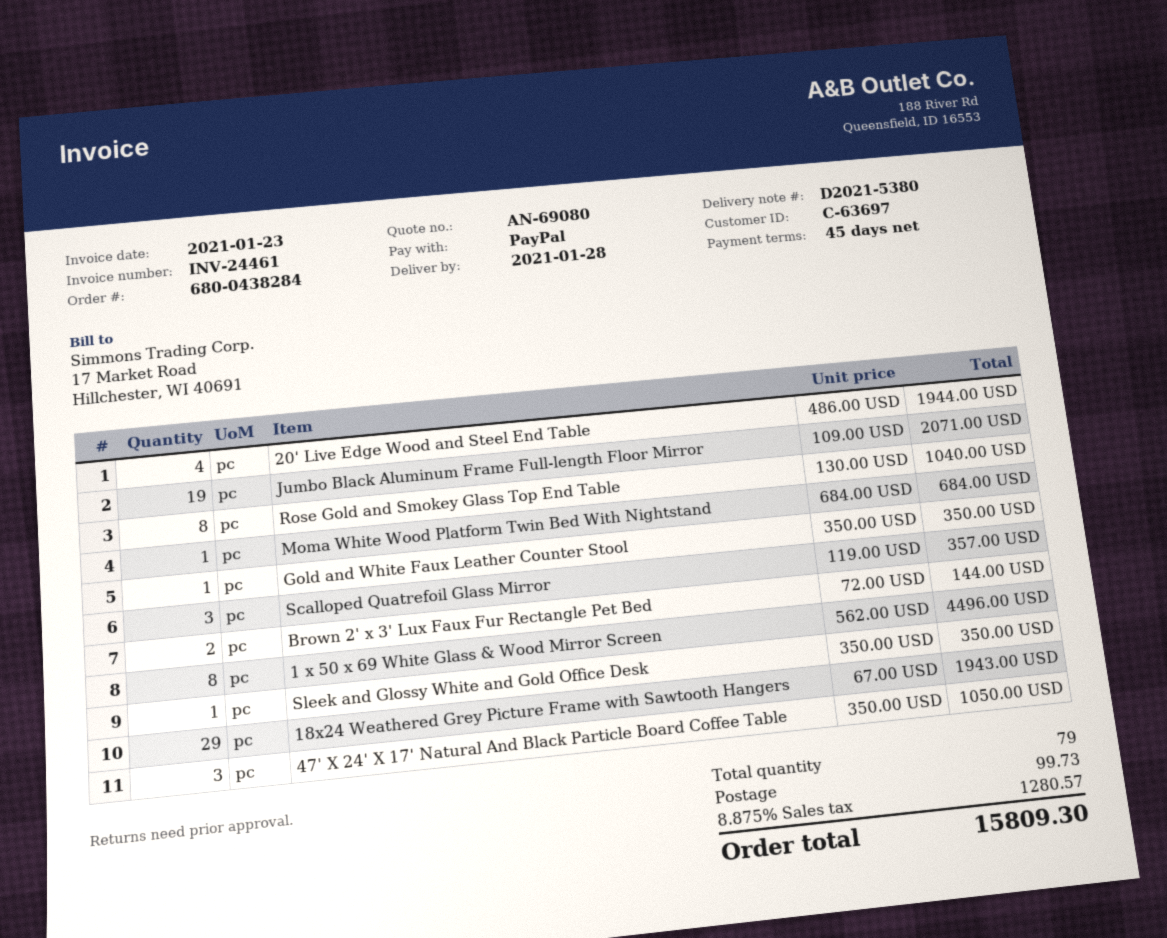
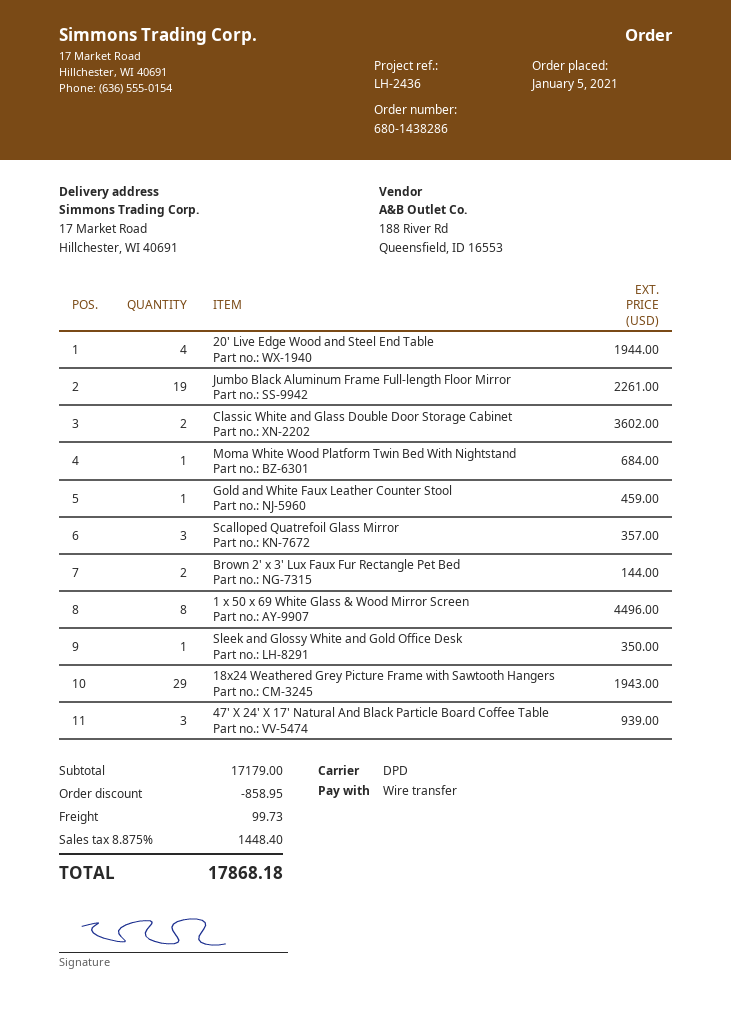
order number: 680-0438284 -> 680-1438286
payment method: PayPal -> bank transfer
Jumbo Black Aluminum Frame Full-length Floor Mirror: 19 for 2071.00 -> 19 for 2261.00
Rose Gold and Smokey Glass Top End Table: 8 for 1040.00 -> none
Gold and White Faux Leather Counter Stool: 1 for 350.00 -> 1 for 459.00
47' X 24' X 17' Natural And Black Particle Board Coffee Table: 3 for 1050.00 -> 3 for 939.00
Classic White and Glass Double Door Storage Cabinet: none -> 2 for 3602.00
discount: none -> 858.95
tax: 8.875% = 1280.57 -> 8.875% = 1448.40
total: 15809.30 -> 17868.18

